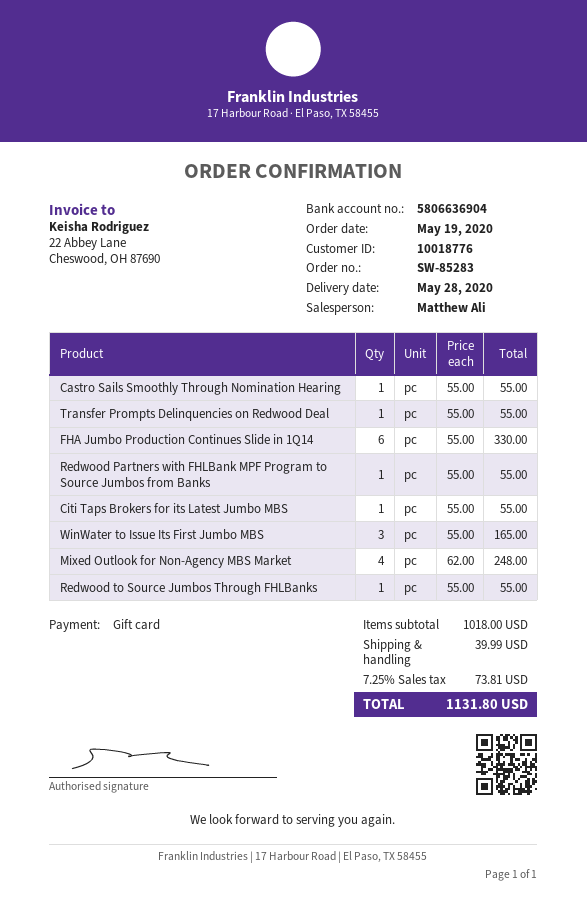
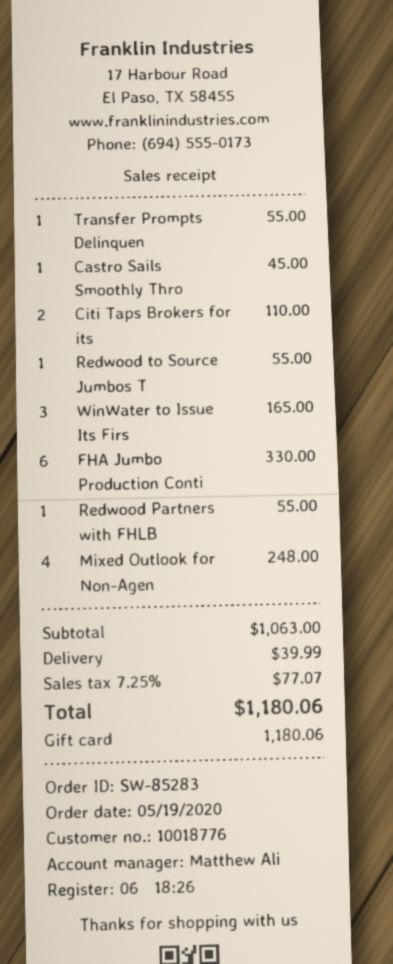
Castro Sails Smoothly Through Nomination Hearing: 1 for 55.00 -> 1 for 45.00
Citi Taps Brokers for its Latest Jumbo MBS: 1 for 55.00 -> 2 for 110.00
subtotal: 1018.00 -> 1063.00
tax: 7.25% = 73.81 -> 7.25% = 77.07
total: 1131.80 -> 1180.06

